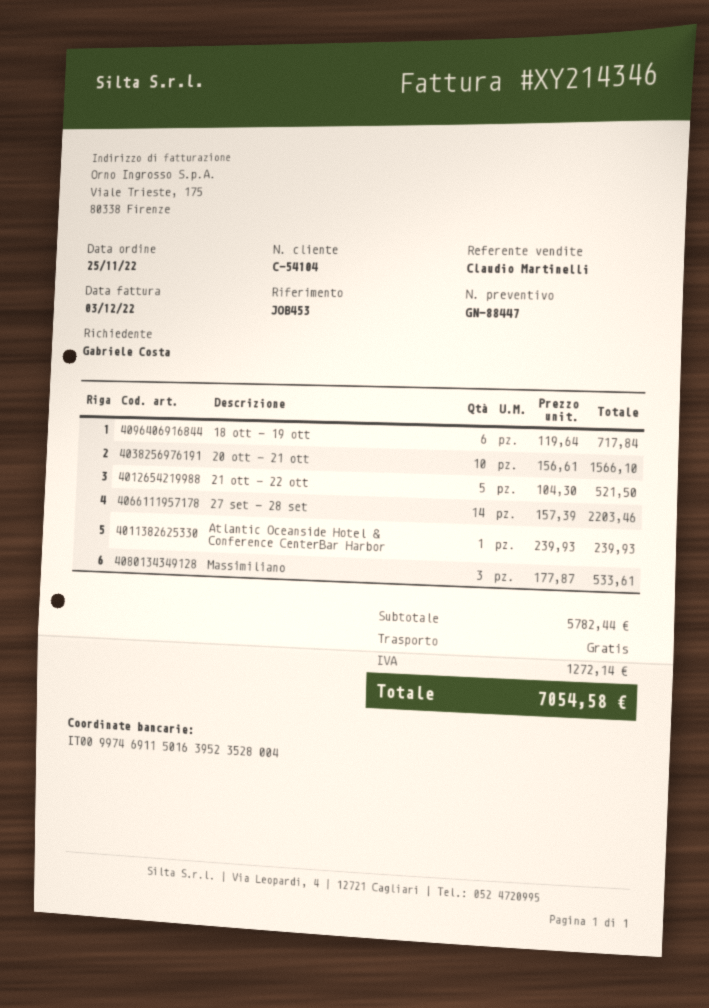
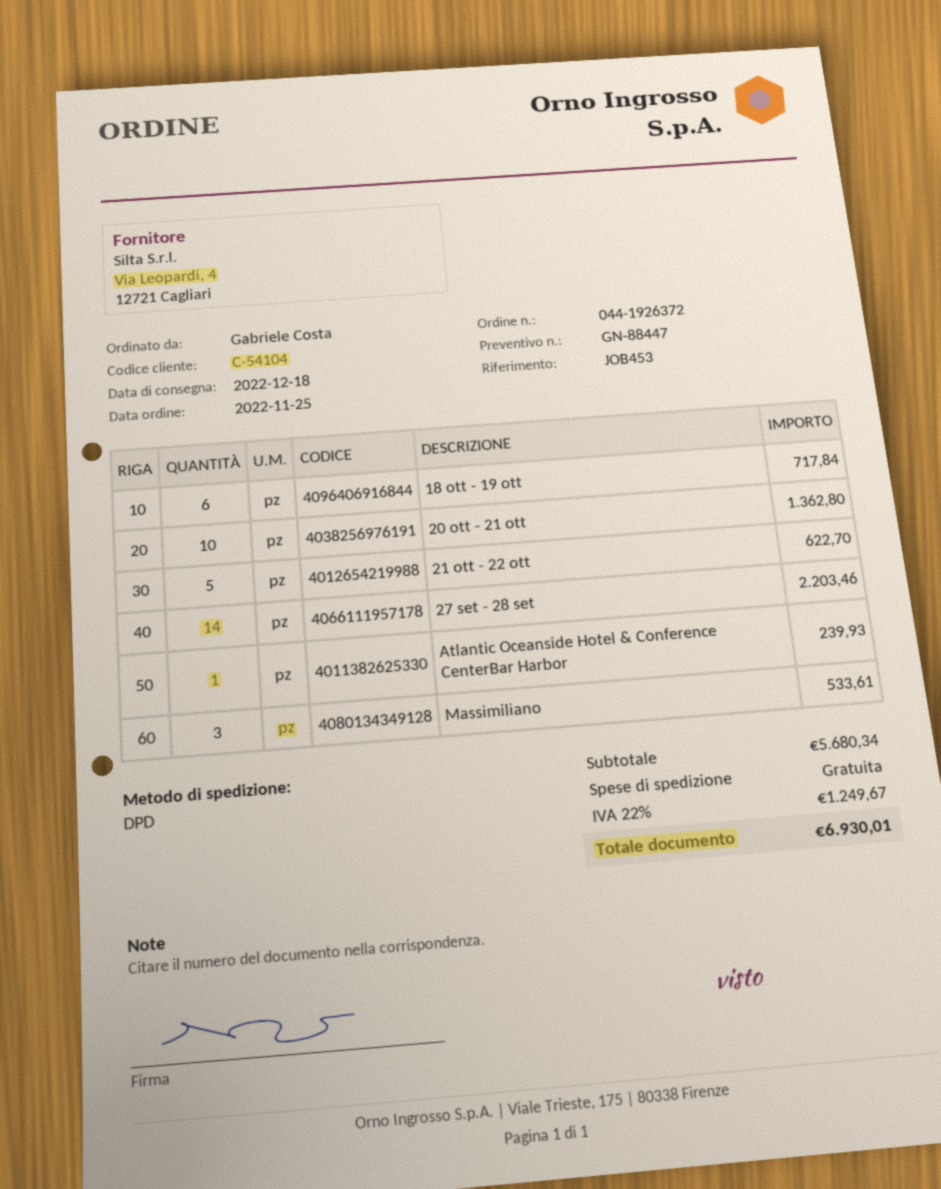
20 ott - 21 ott: 10 for 1566.10 -> 10 for 1362.80
21 ott - 22 ott: 5 for 521.50 -> 5 for 622.70
subtotal: 5782.44 -> 5680.34
tax: 1272.14 -> 1249.67
total: 7054.58 -> 6930.01

